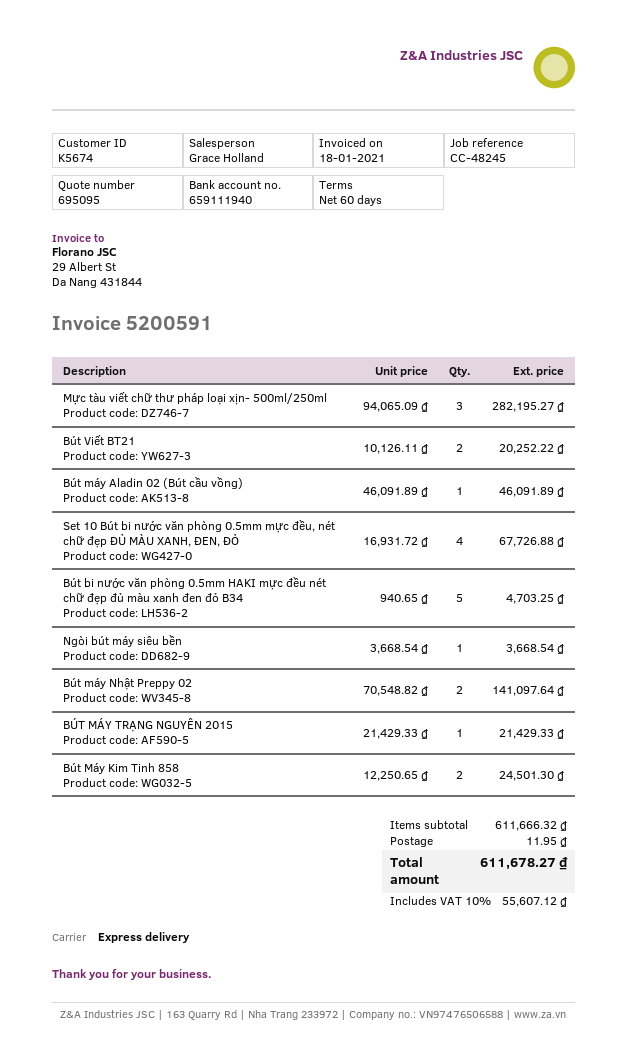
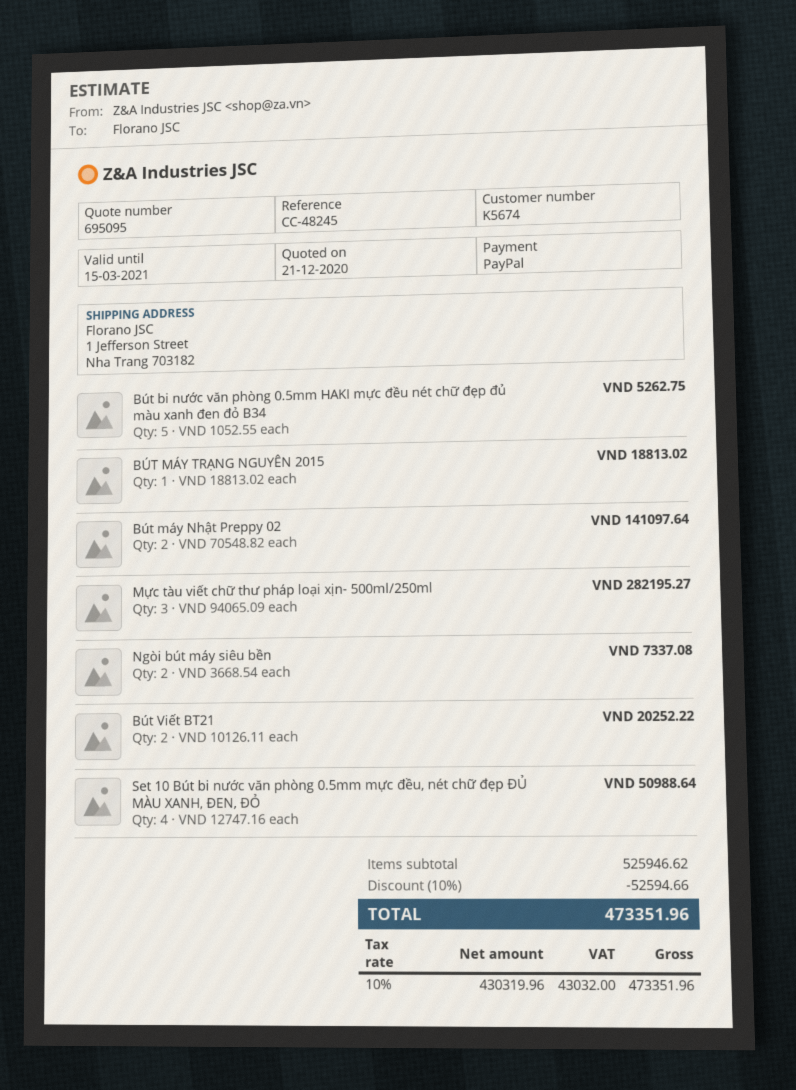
Bút máy Aladin 02 (Bút cầu vồng): 1 x 46091.89 = 46091.89 -> none
Set 10 Bút bi nước văn phòng 0.5mm mực đều, nét chữ đẹp ĐỦ MÀU XANH, ĐEN, ĐỎ: 4 x 16931.72 = 67726.88 -> 4 x 12747.16 = 50988.64
Bút bi nước văn phòng 0.5mm HAKI mực đều nét chữ đẹp đủ màu xanh đen đỏ B34: 5 x 940.65 = 4703.25 -> 5 x 1052.55 = 5262.75
Ngòi bút máy siêu bền: 1 x 3668.54 = 3668.54 -> 2 x 3668.54 = 7337.08
BÚT MÁY TRẠNG NGUYÊN 2015: 1 x 21429.33 = 21429.33 -> 1 x 18813.02 = 18813.02
Bút Máy Kim Tinh 858: 2 x 12250.65 = 24501.30 -> none
subtotal: 611666.32 -> 525946.62
discount: none -> 10% = 52594.66
shipping: 11.95 -> none
tax: 10% = 55607.12 -> 10% = 43032.00
total: 611678.27 -> 473351.96

